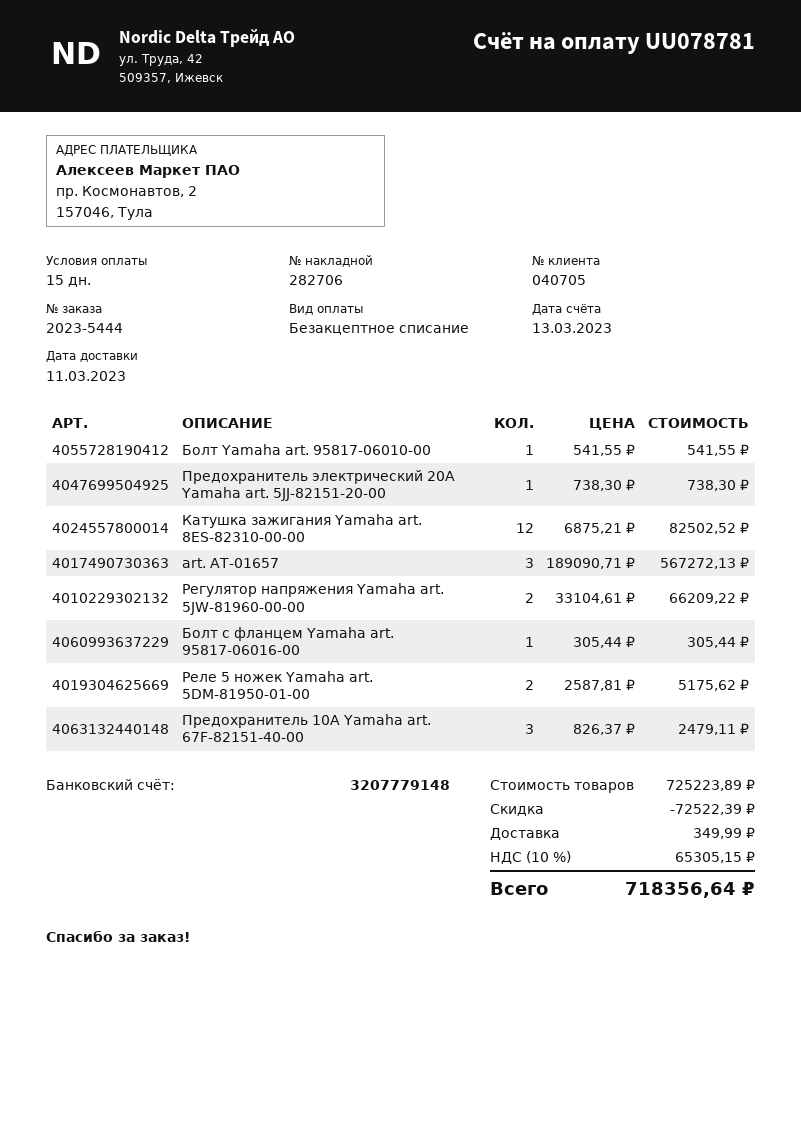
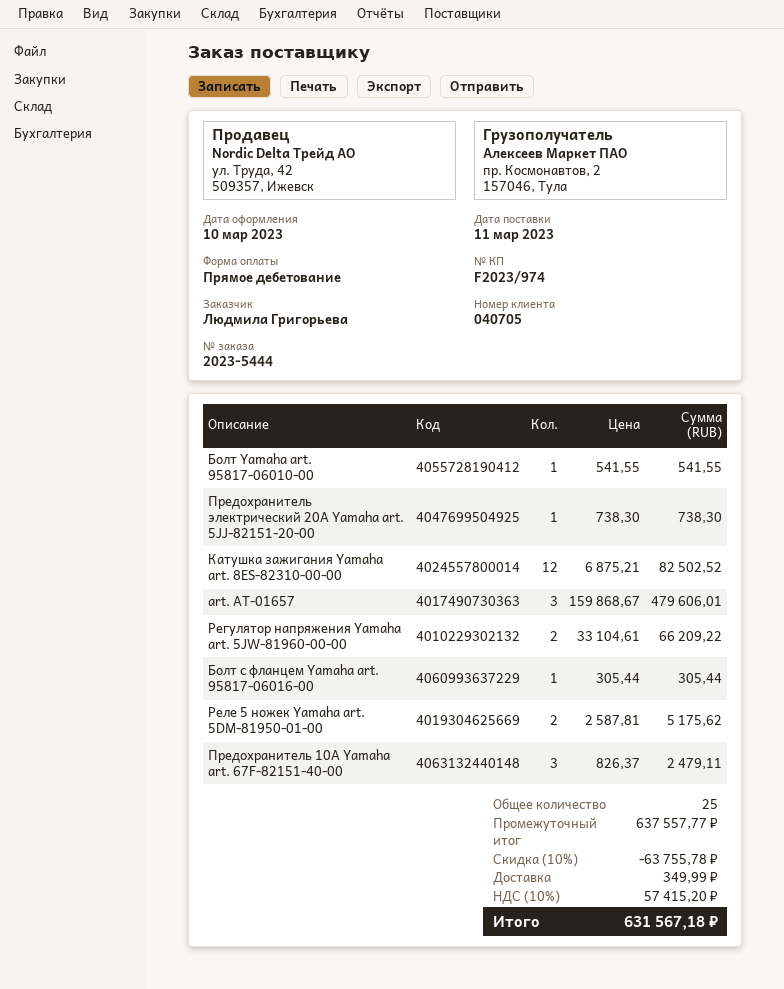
art. AT-01657: 3 x 189090.71 = 567272.13 -> 3 x 159868.67 = 479606.01
subtotal: 725223.89 -> 637557.77
discount: 72522.39 -> 63755.78
tax: 10% = 65305.15 -> 10% = 57415.20
total: 718356.64 -> 631567.18

